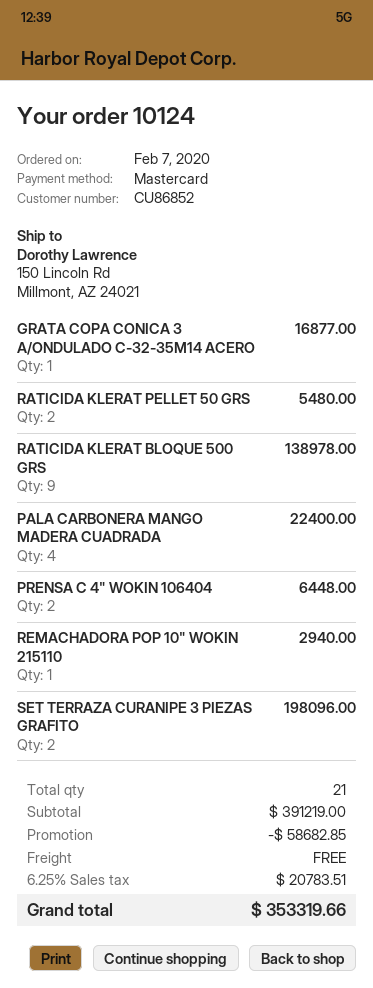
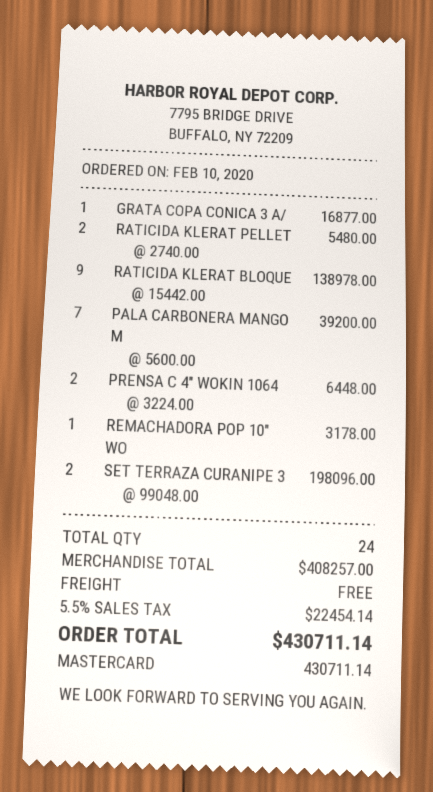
order date: 2020-02-07 -> 2020-02-10
PALA CARBONERA MANGO MADERA CUADRADA: 4 for 22400.00 -> 7 for 39200.00
REMACHADORA POP 10" WOKIN 215110: 1 for 2940.00 -> 1 for 3178.00
total quantity: 21 -> 24
subtotal: 391219.00 -> 408257.00
discount: 58682.85 -> none
tax: 6.25% = 20783.51 -> 5.5% = 22454.14
total: 353319.66 -> 430711.14

